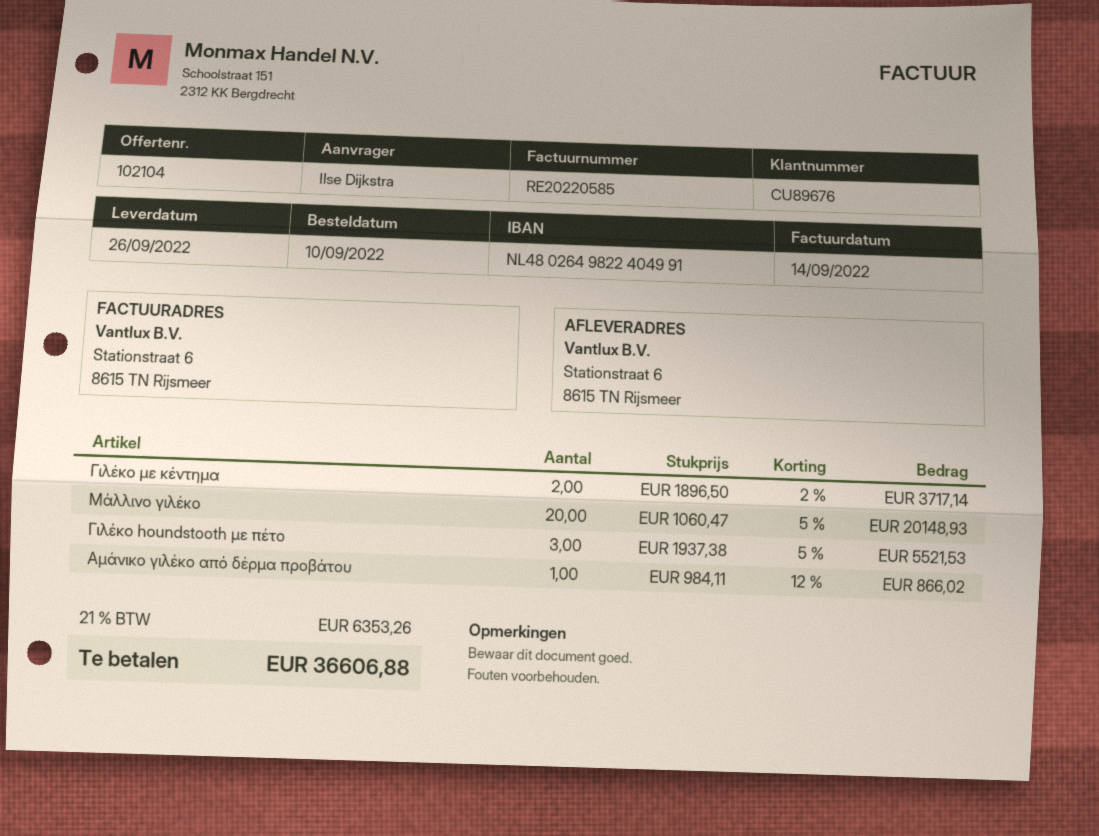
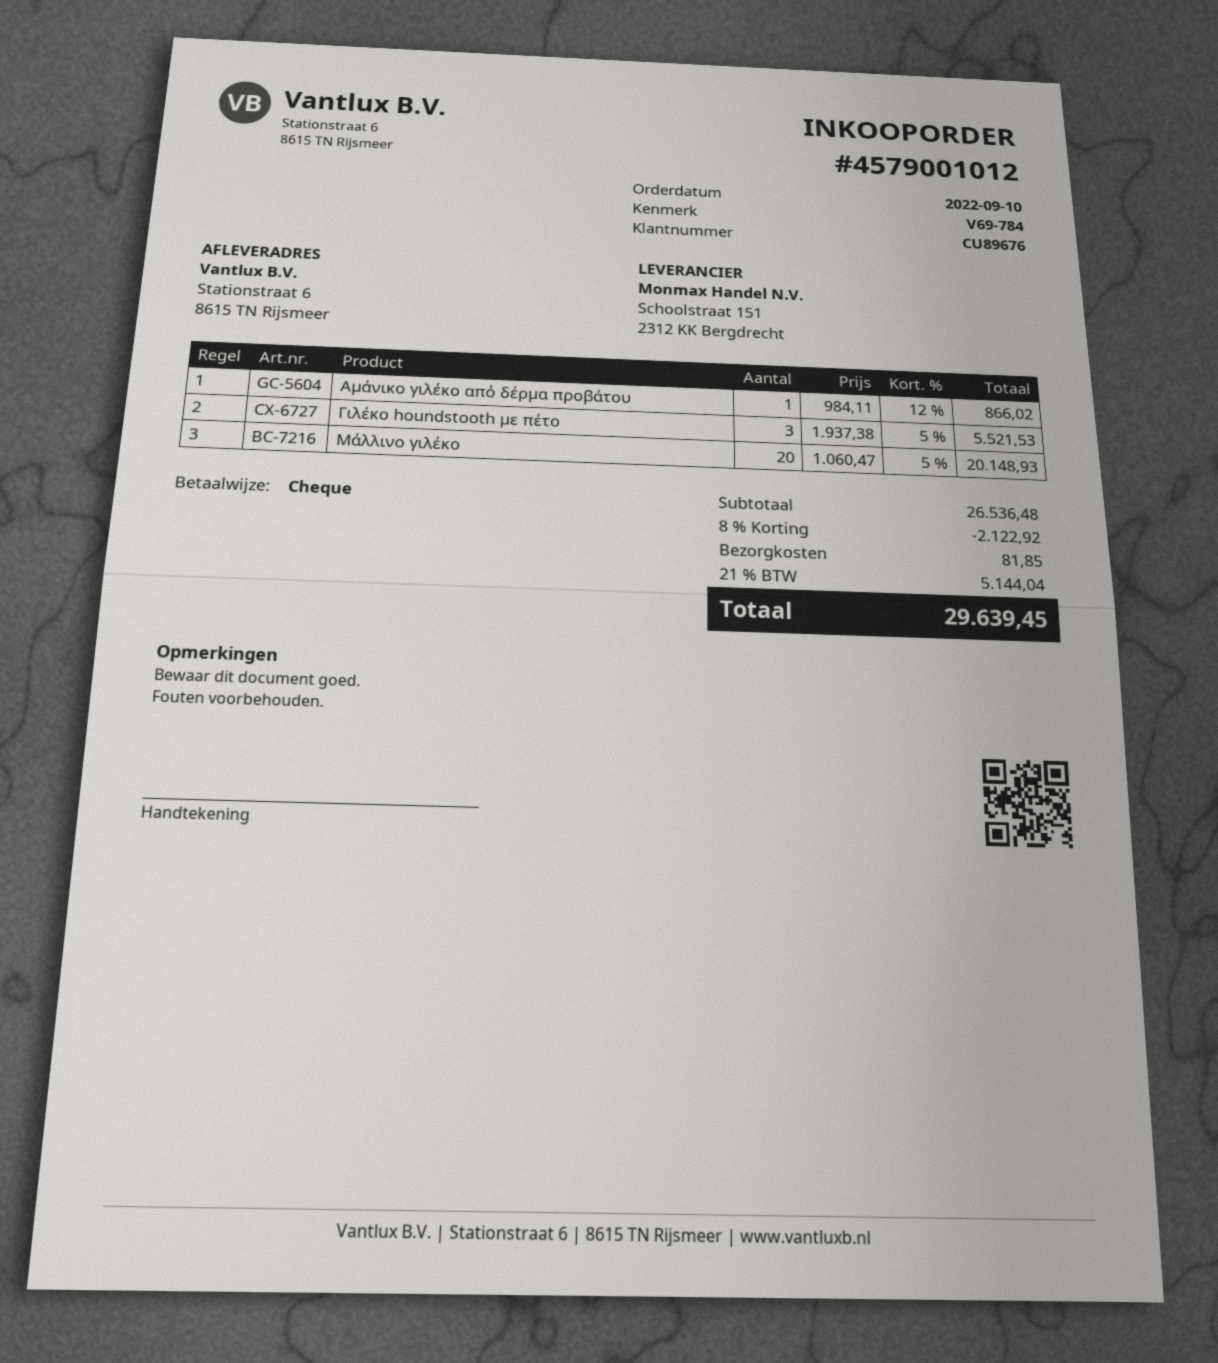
Γιλέκο με κέντημα: 2 x 1896.50 - 2% = 3717.14 -> none
discount: none -> 8% = 2122.92
shipping: none -> 81.85
tax: 21% = 6353.26 -> 21% = 5144.04
total: 36606.88 -> 29639.45

